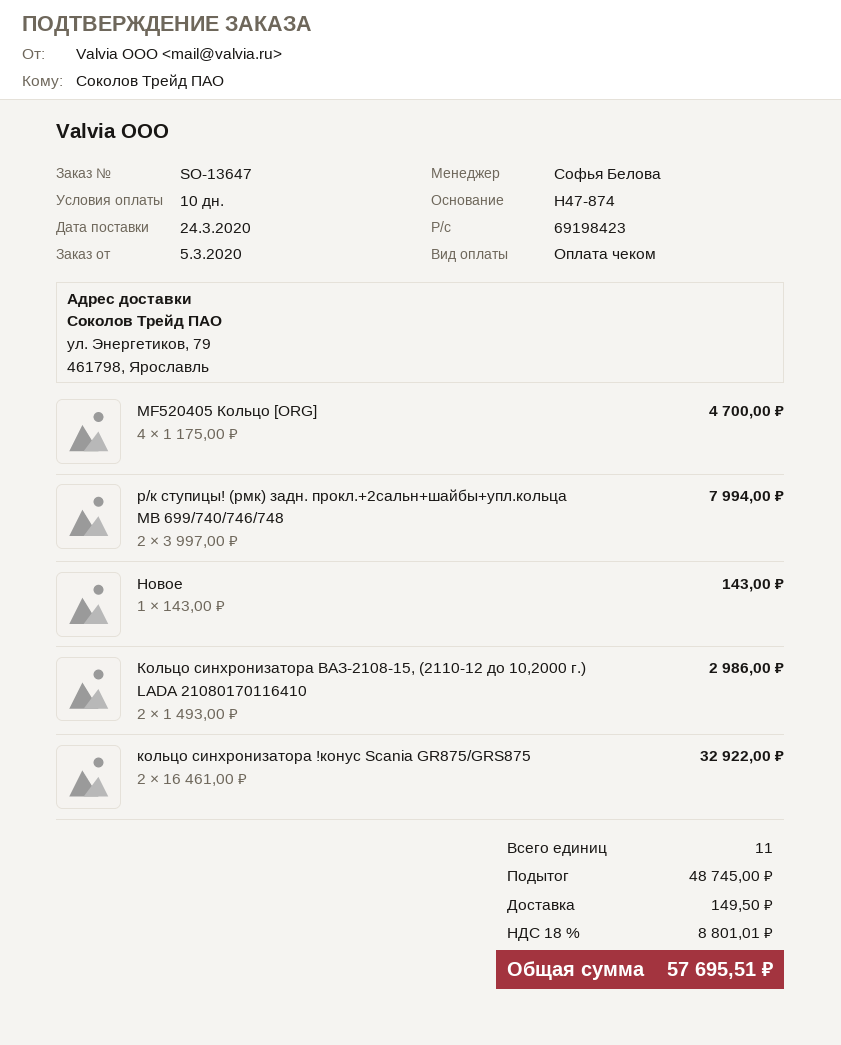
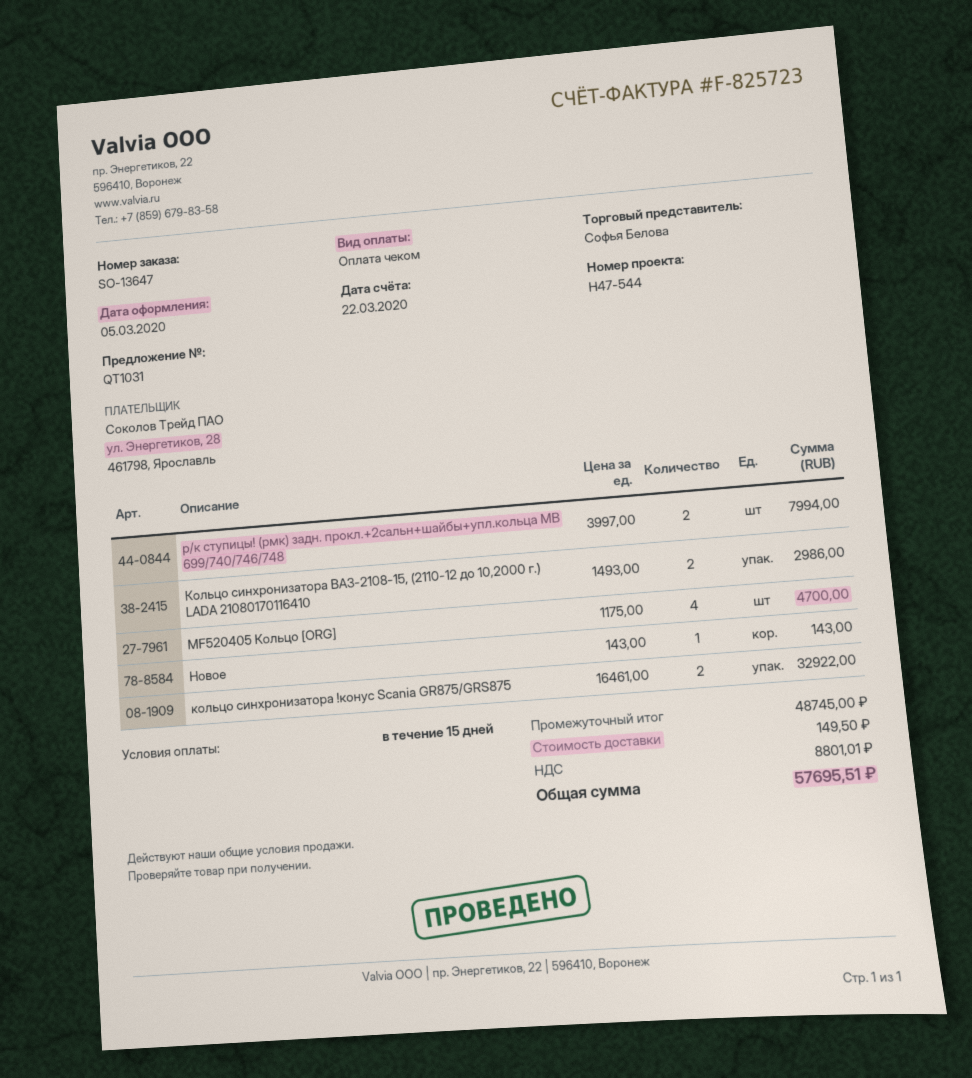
payment terms: 10 days -> 15 days
reference: H47-874 -> H47-544

